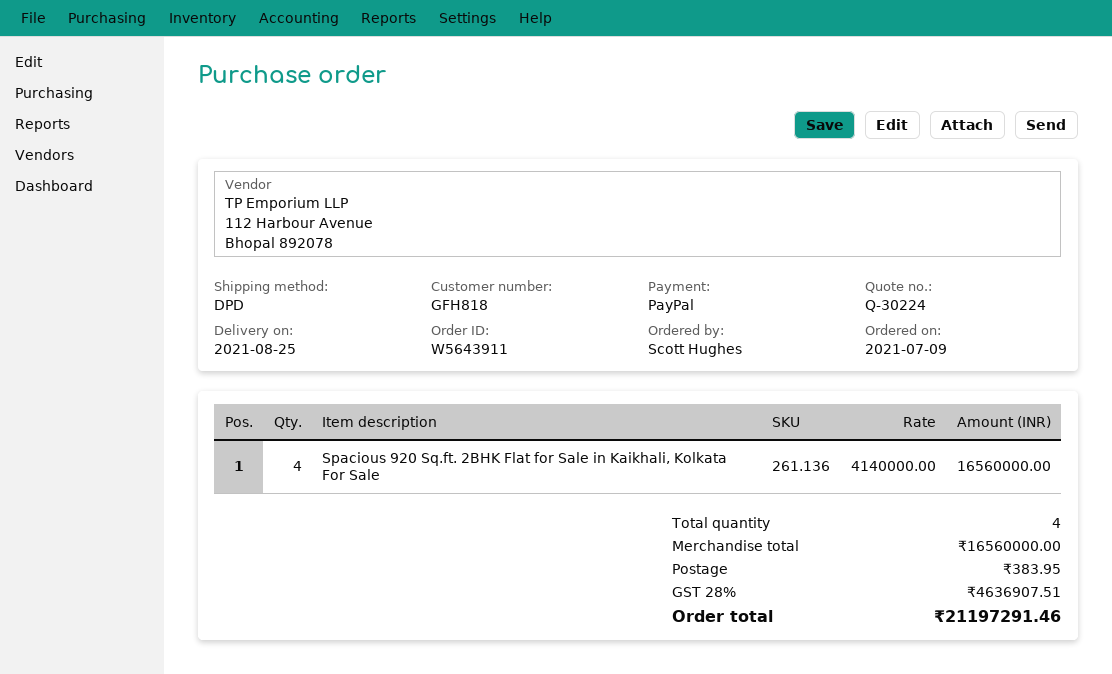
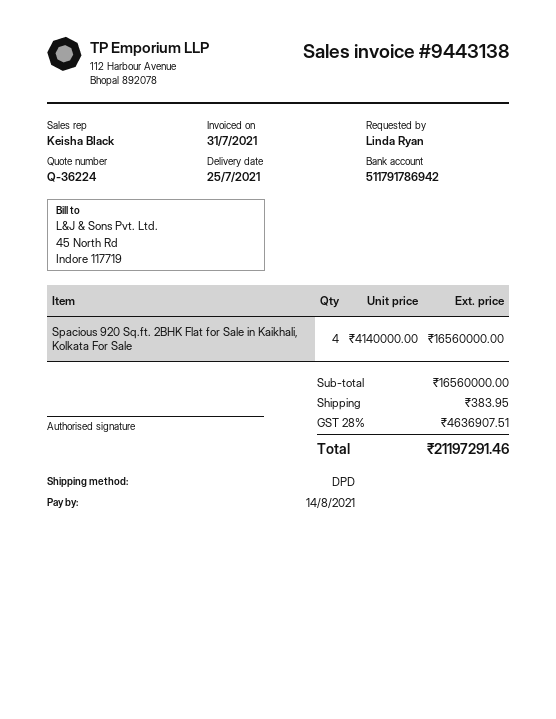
quote number: Q-30224 -> Q-36224
delivery date: 2021-08-25 -> 2021-07-25
ordered by: Scott Hughes -> Linda Ryan

